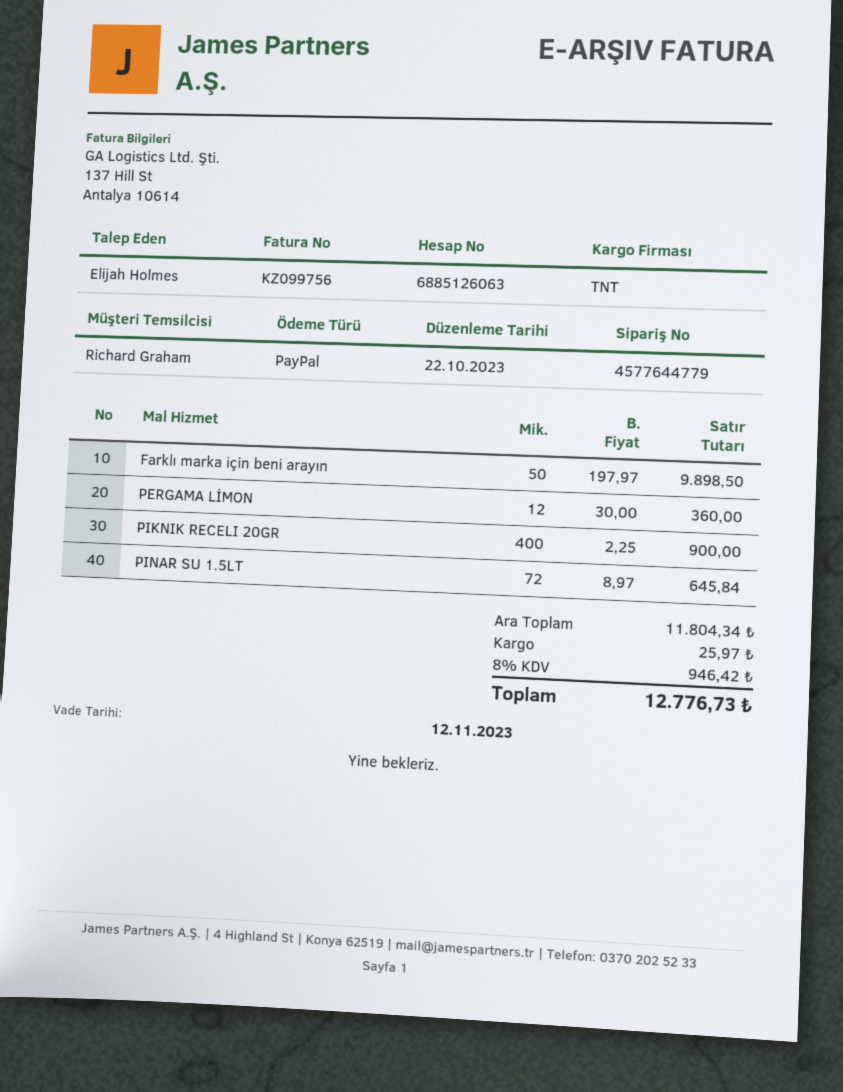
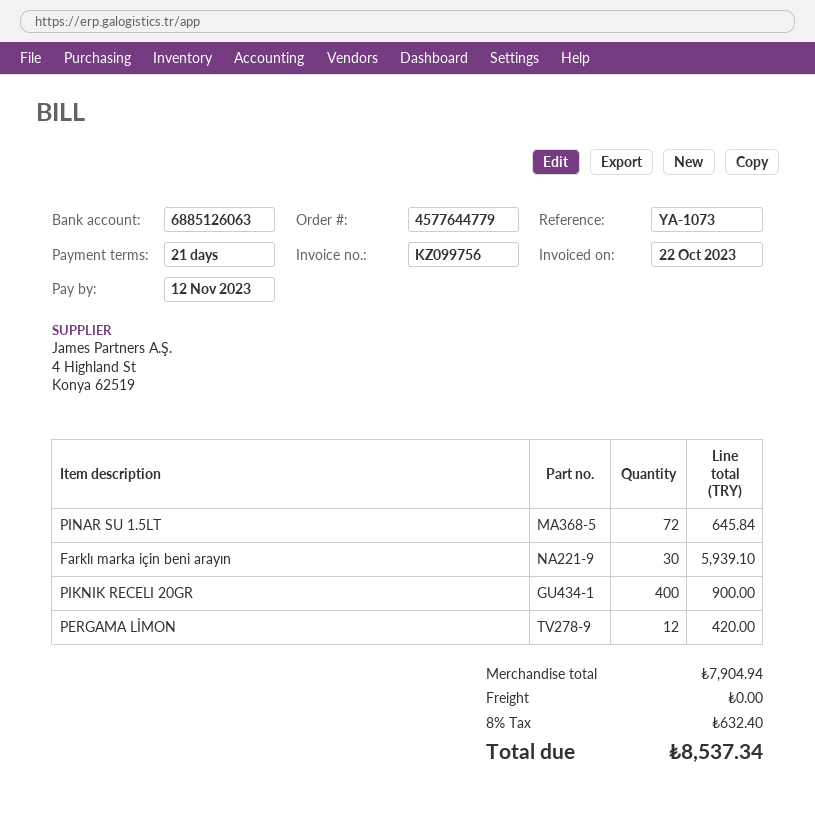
Farklı marka için beni arayın: 50 for 9898.50 -> 30 for 5939.10
PERGAMA LİMON: 12 for 360.00 -> 12 for 420.00
subtotal: 11804.34 -> 7904.94
shipping: 25.97 -> 0.00
tax: 8% = 946.42 -> 8% = 632.40
total: 12776.73 -> 8537.34

